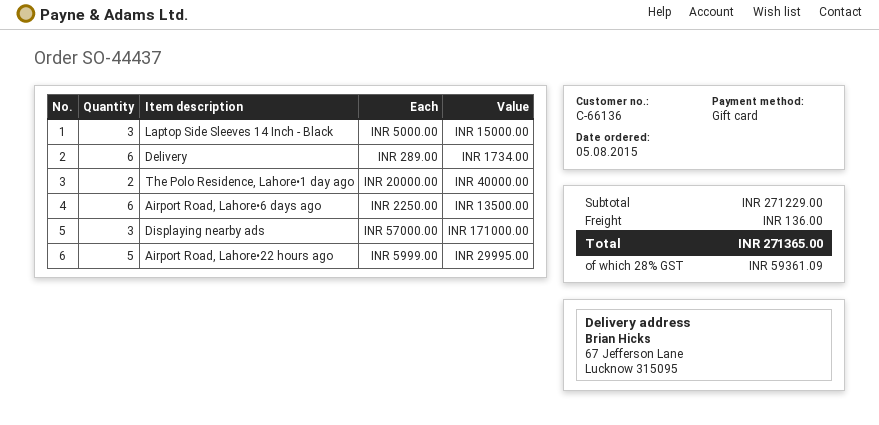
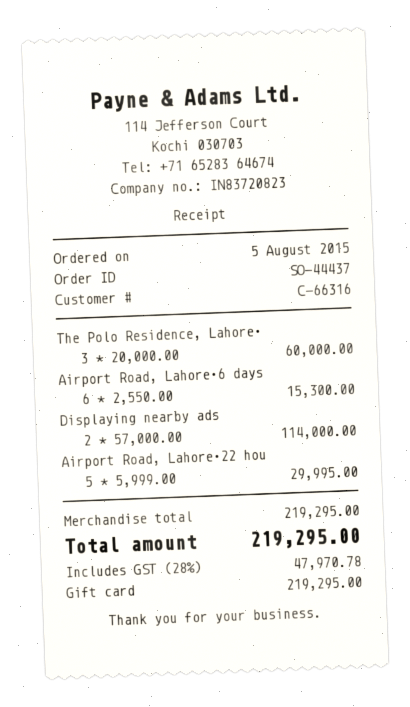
customer number: C-66136 -> C-66316
Laptop Side Sleeves 14 Inch - Black: 3 x 5000.00 = 15000.00 -> none
Delivery: 6 x 289.00 = 1734.00 -> none
The Polo Residence, Lahore•1 day ago: 2 x 20000.00 = 40000.00 -> 3 x 20000.00 = 60000.00
Airport Road, Lahore•6 days ago: 6 x 2250.00 = 13500.00 -> 6 x 2550.00 = 15300.00
Displaying nearby ads: 3 x 57000.00 = 171000.00 -> 2 x 57000.00 = 114000.00
subtotal: 271229.00 -> 219295.00
shipping: 136.00 -> none
tax: 28% = 59361.09 -> 28% = 47970.78
total: 271365.00 -> 219295.00

